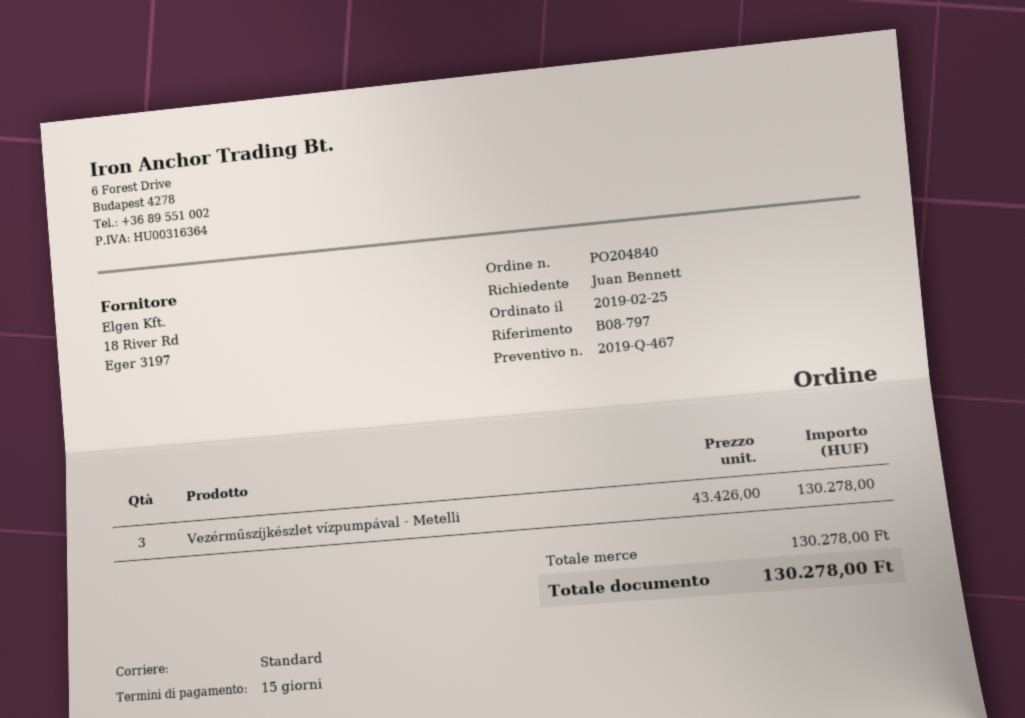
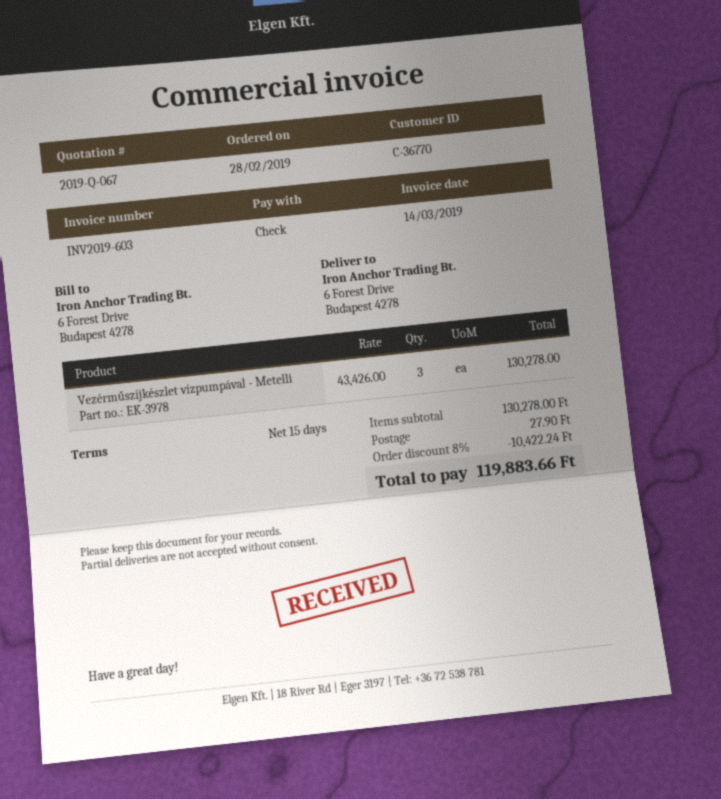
quote number: 2019-Q-467 -> 2019-Q-067
order date: 2019-02-25 -> 2019-02-28
discount: none -> 8% = 10422.24
shipping: none -> 27.90
total: 130278.00 -> 119883.66

